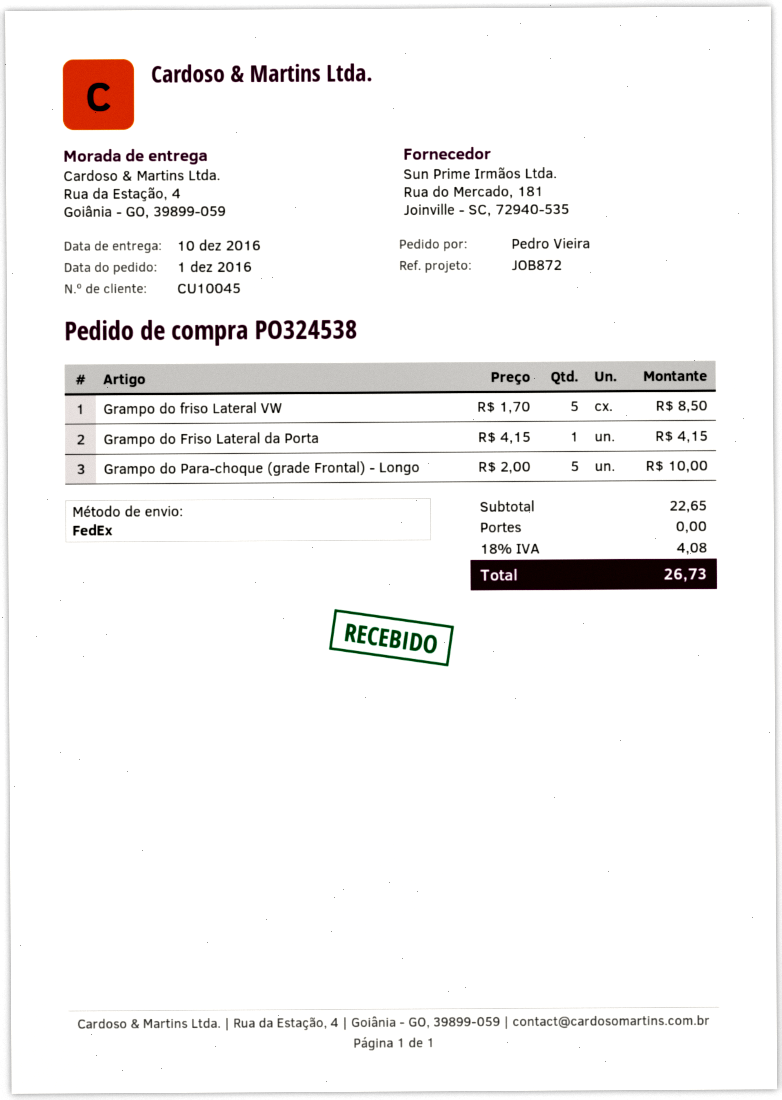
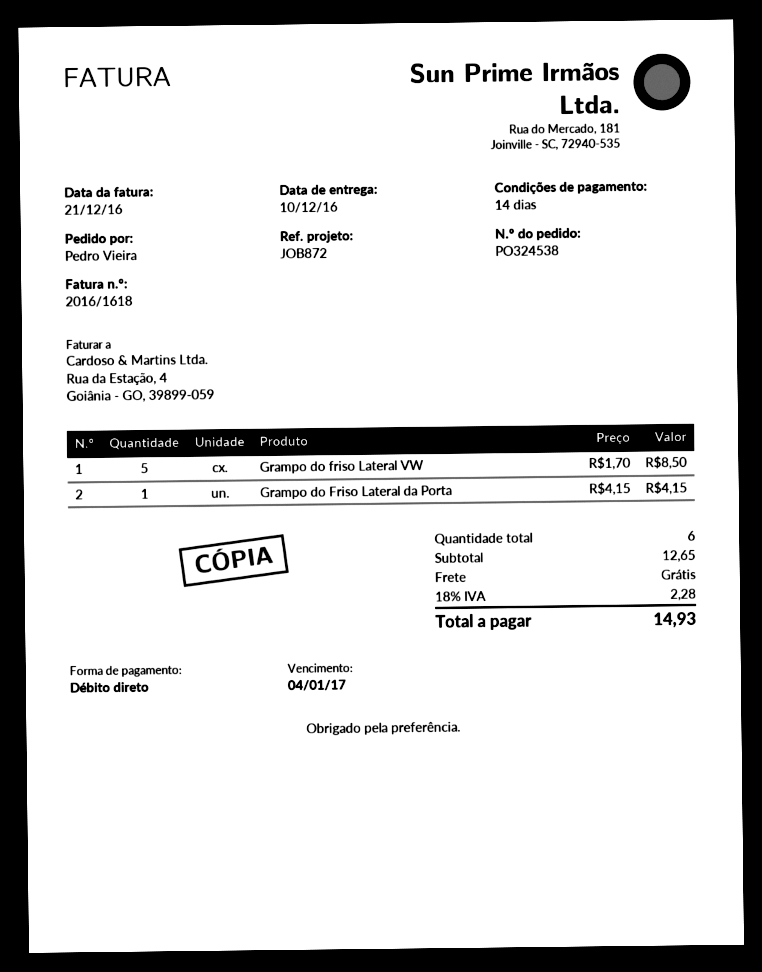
Grampo do Para-choque (grade Frontal) - Longo: 5 x 2.00 = 10.00 -> none
subtotal: 22.65 -> 12.65
tax: 18% = 4.08 -> 18% = 2.28
total: 26.73 -> 14.93

